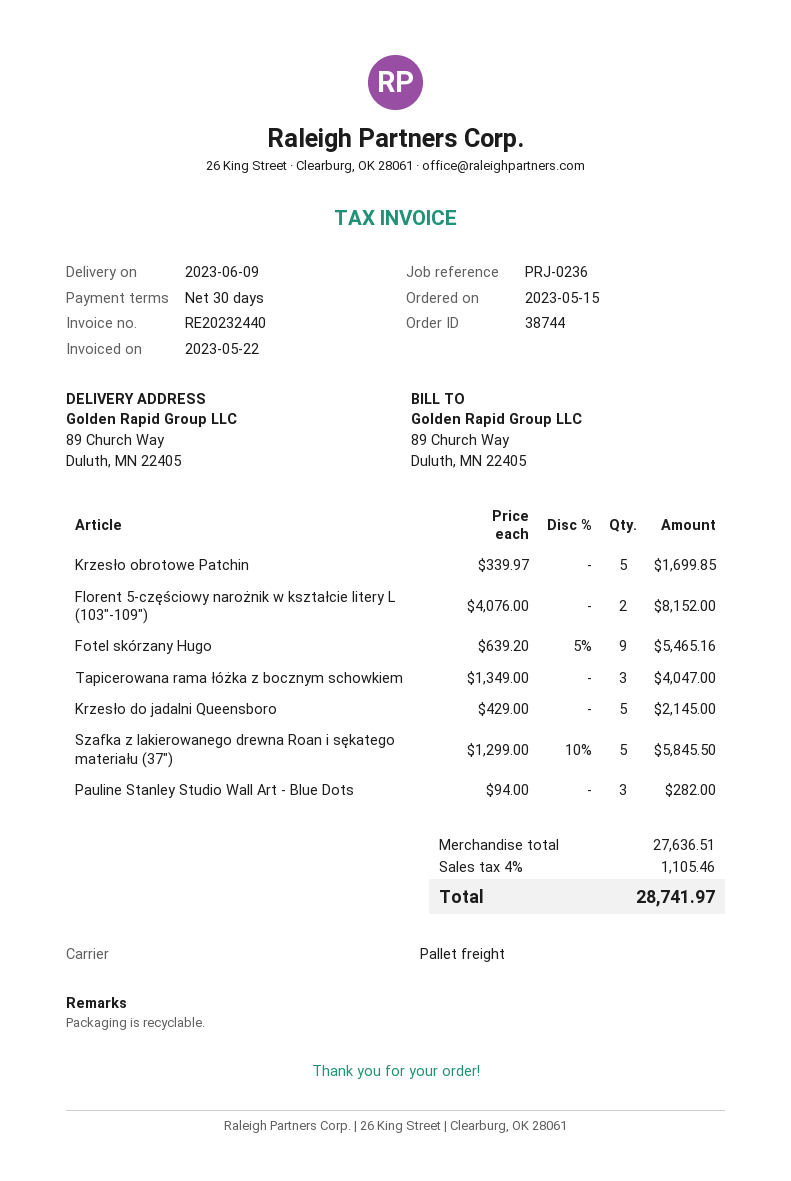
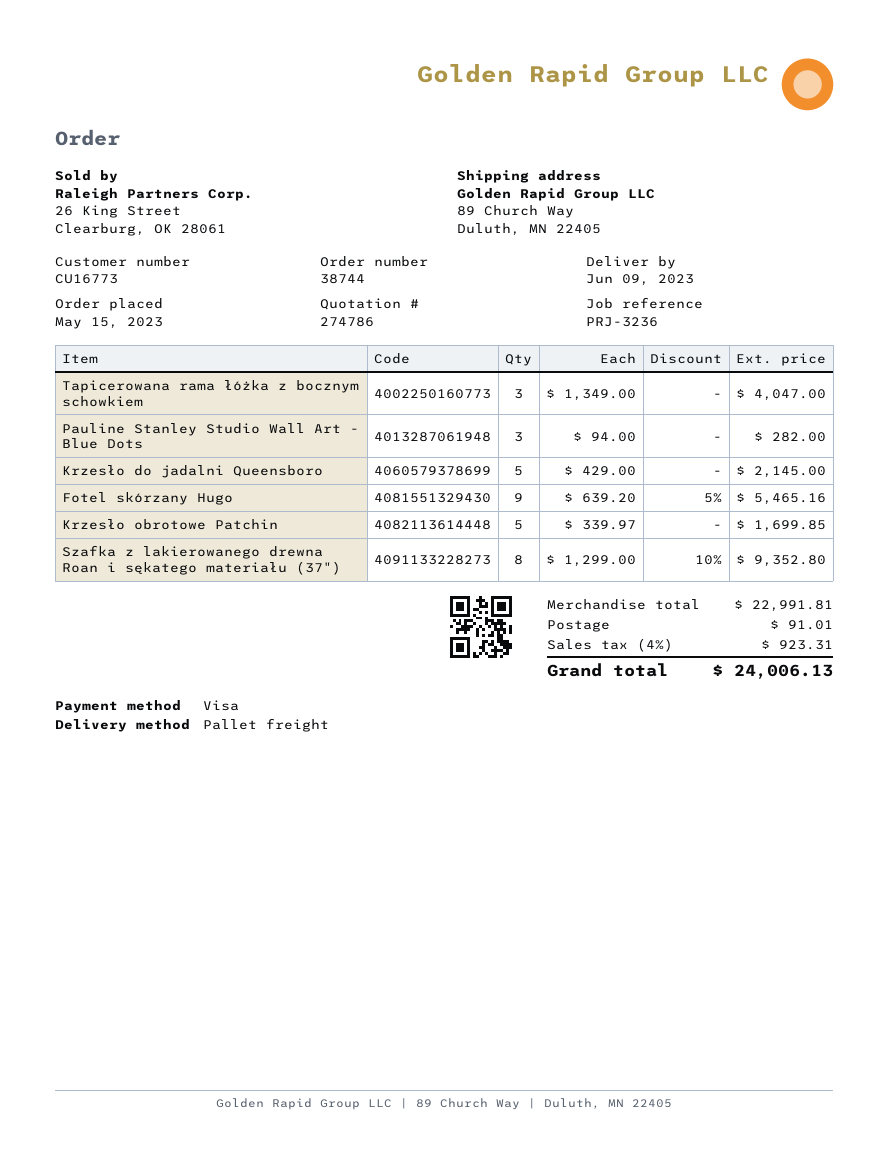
reference: PRJ-0236 -> PRJ-3236
Florent 5-częściowy narożnik w kształcie litery L (103"-109"): 2 x 4076.00 = 8152.00 -> none
Szafka z lakierowanego drewna Roan i sękatego materiału (37"): 5 x 1299.00 - 10% = 5845.50 -> 8 x 1299.00 - 10% = 9352.80
subtotal: 27636.51 -> 22991.81
shipping: none -> 91.01
tax: 4% = 1105.46 -> 4% = 923.31
total: 28741.97 -> 24006.13

